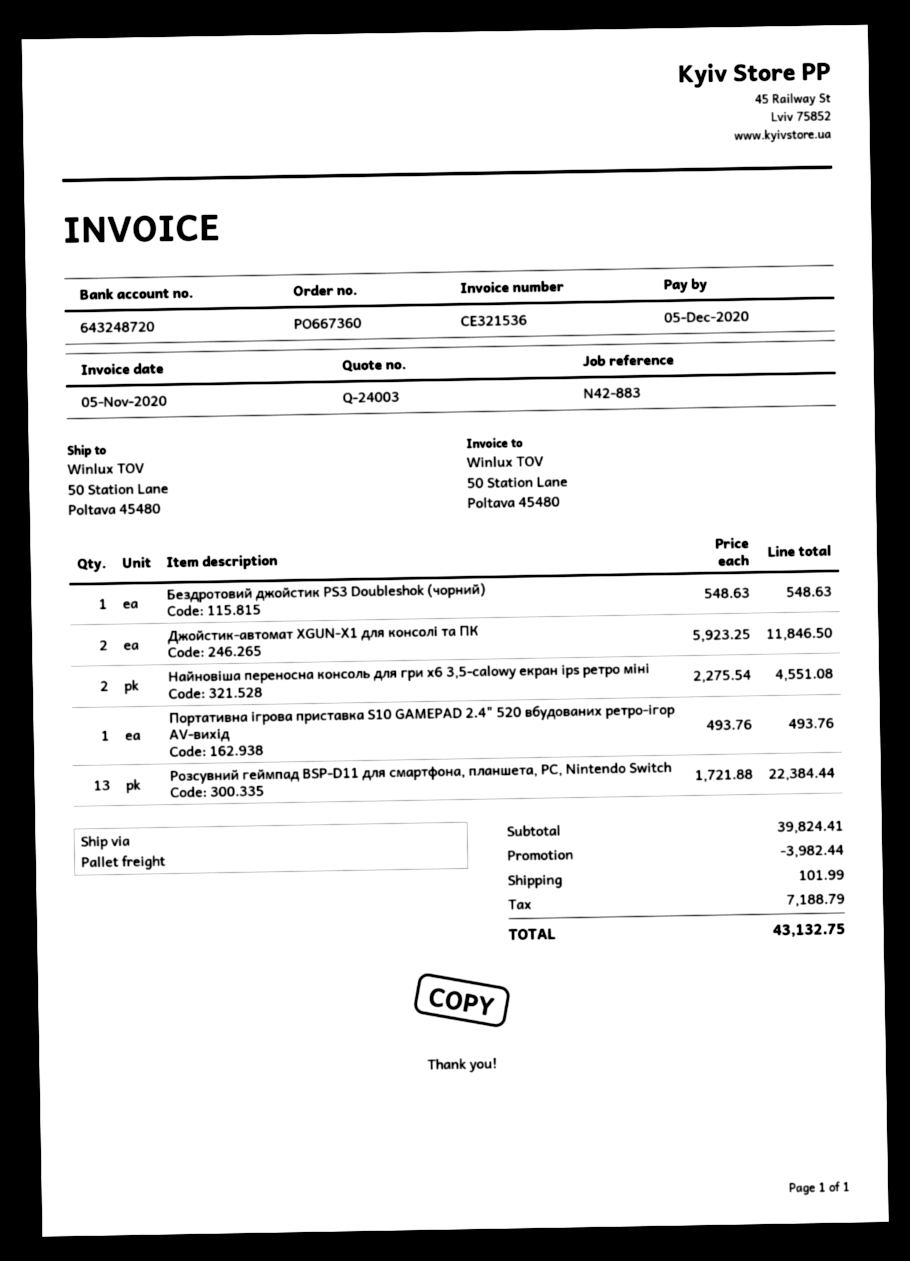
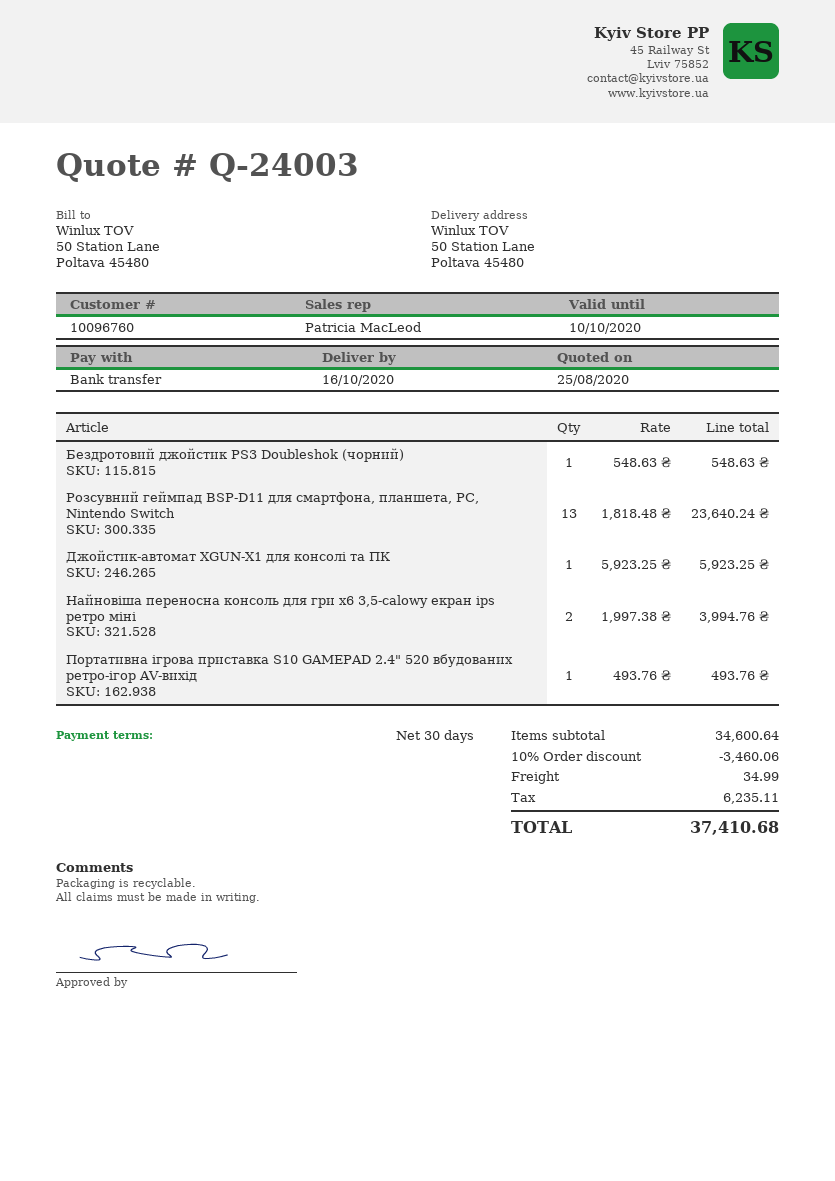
Джойстик-автомат XGUN-X1 для консолі та ПК: 2 x 5923.25 = 11846.50 -> 1 x 5923.25 = 5923.25
Найновіша переносна консоль для гри x6 3,5-calowy екран ips ретро міні: 2 x 2275.54 = 4551.08 -> 2 x 1997.38 = 3994.76
Розсувний геймпад BSP-D11 для смартфона, планшета, PC, Nintendo Switch: 13 x 1721.88 = 22384.44 -> 13 x 1818.48 = 23640.24
subtotal: 39824.41 -> 34600.64
discount: 3982.44 -> 3460.06
shipping: 101.99 -> 34.99
tax: 7188.79 -> 6235.11
total: 43132.75 -> 37410.68

